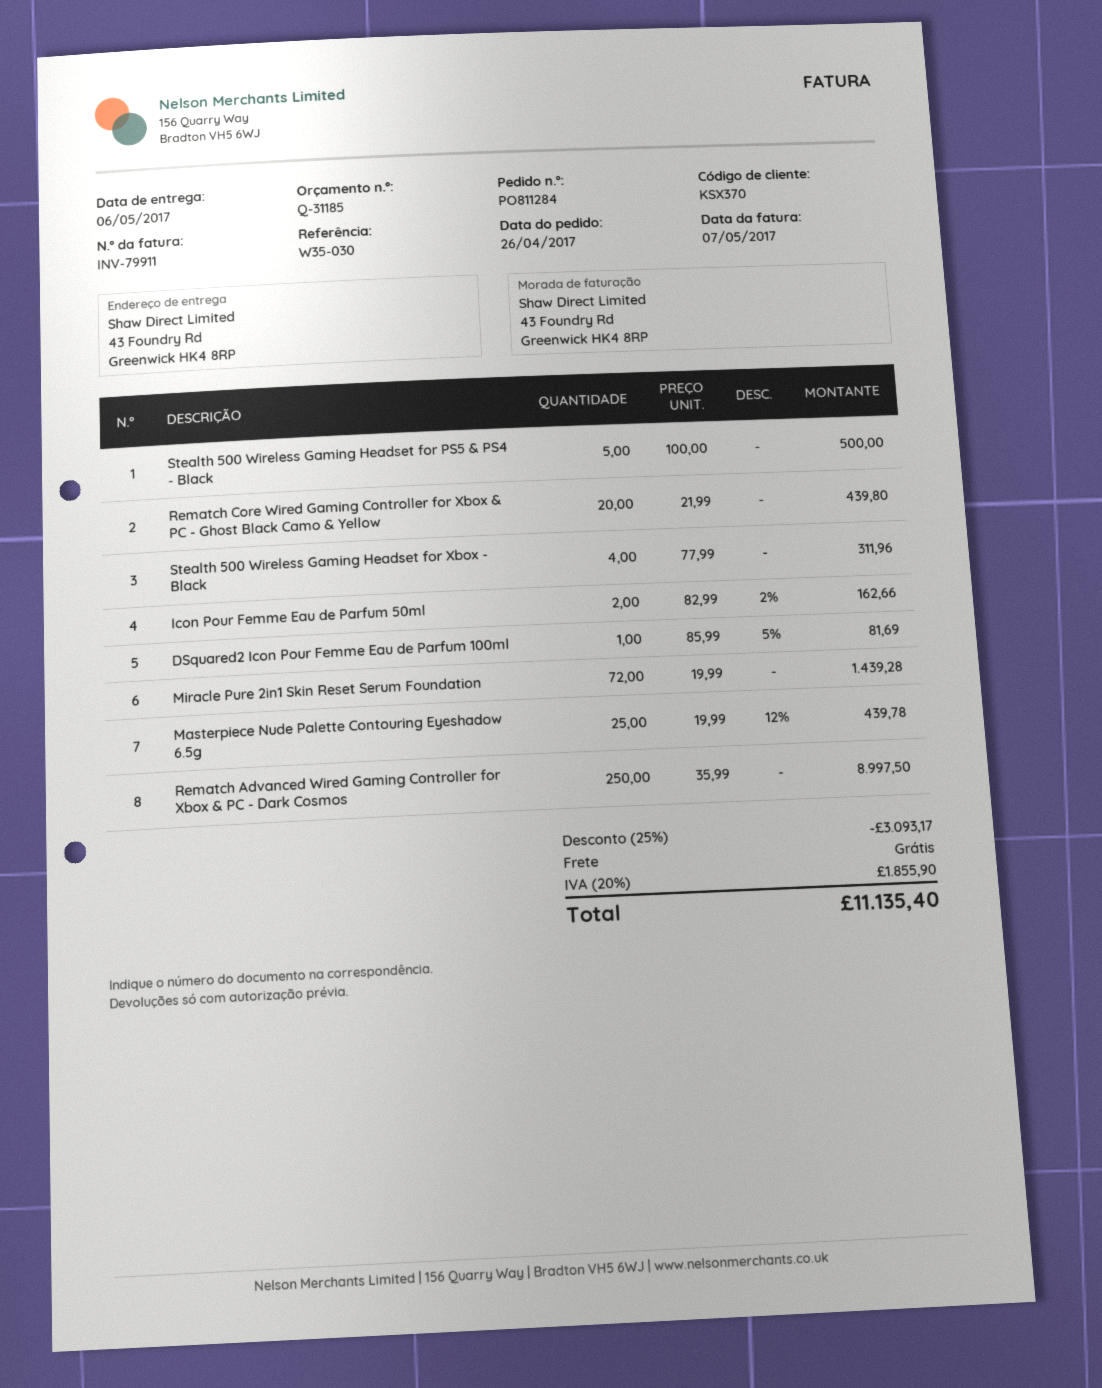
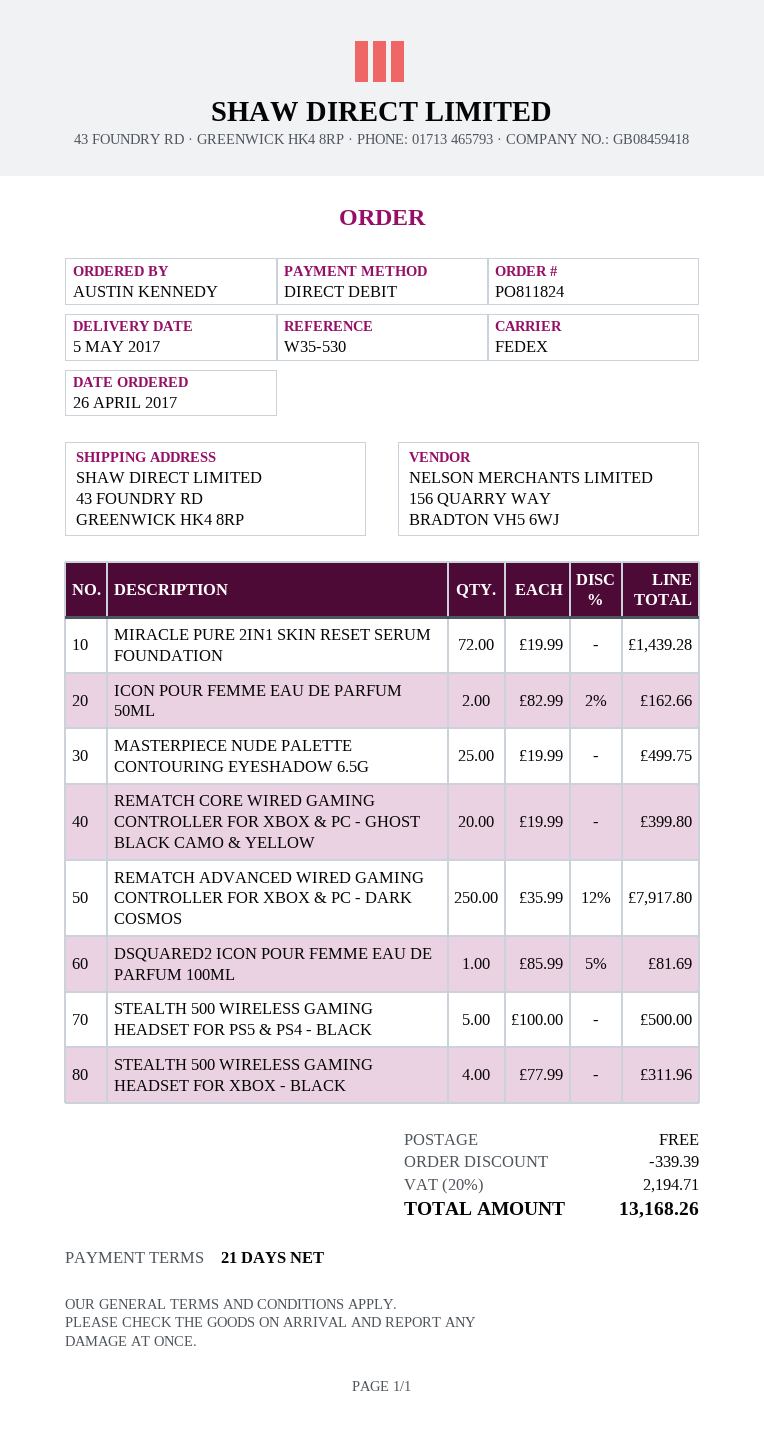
order number: PO811284 -> PO811824
delivery date: 2017-05-06 -> 2017-05-05
reference: W35-030 -> W35-530
Rematch Core Wired Gaming Controller for Xbox & PC - Ghost Black Camo & Yellow: 20 x 21.99 = 439.80 -> 20 x 19.99 = 399.80
Masterpiece Nude Palette Contouring Eyeshadow 6.5g: 25 x 19.99 - 12% = 439.78 -> 25 x 19.99 = 499.75
Rematch Advanced Wired Gaming Controller for Xbox & PC - Dark Cosmos: 250 x 35.99 = 8997.50 -> 250 x 35.99 - 12% = 7917.80
discount: 3093.17 -> 339.39
tax: 20% = 1855.90 -> 20% = 2194.71
total: 11135.40 -> 13168.26

